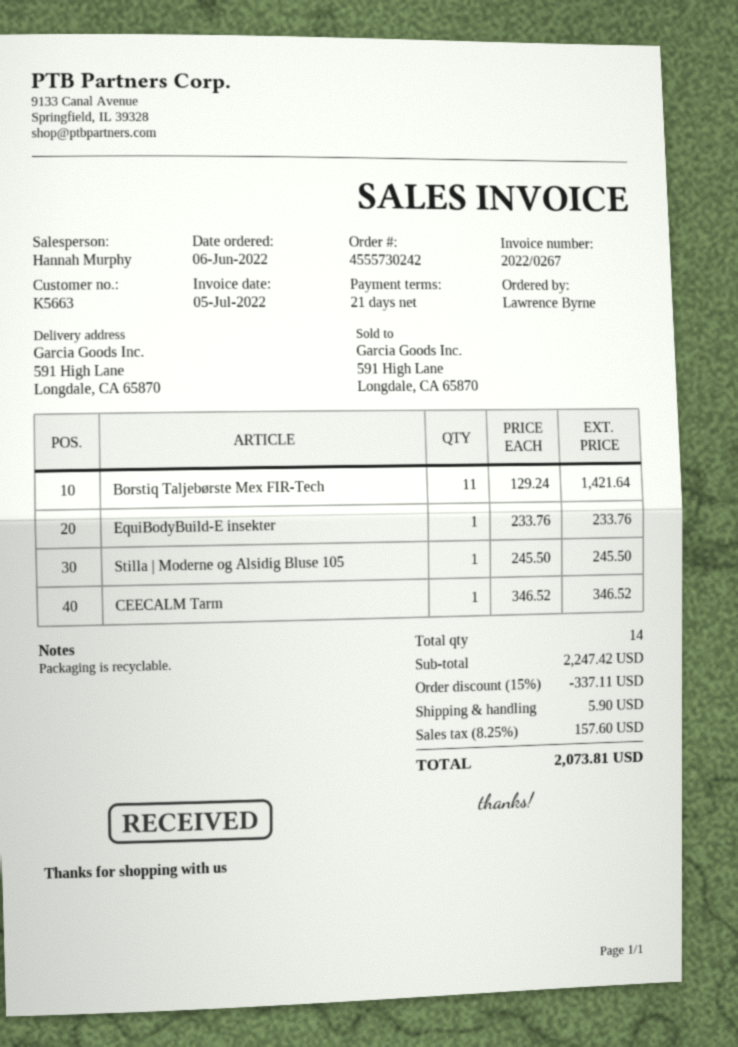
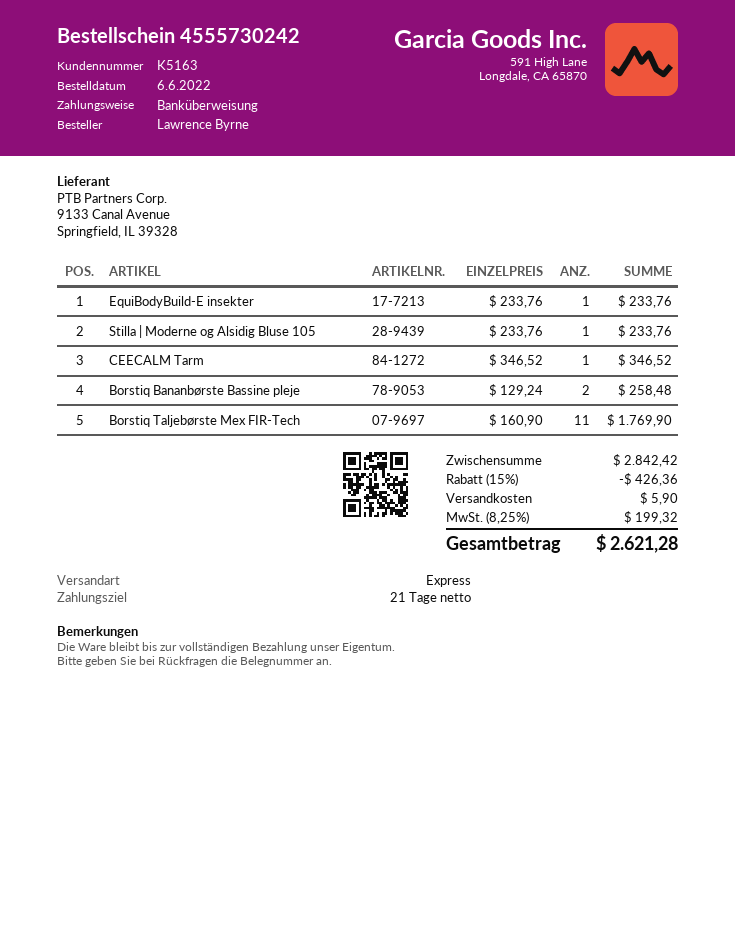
customer number: K5663 -> K5163
Borstiq Taljebørste Mex FIR-Tech: 11 x 129.24 = 1421.64 -> 11 x 160.90 = 1769.90
Stilla | Moderne og Alsidig Bluse 105: 1 x 245.50 = 245.50 -> 1 x 233.76 = 233.76
Borstiq Bananbørste Bassine pleje: none -> 2 x 129.24 = 258.48
subtotal: 2247.42 -> 2842.42
discount: 15% = 337.11 -> 15% = 426.36
tax: 8.25% = 157.60 -> 8.25% = 199.32
total: 2073.81 -> 2621.28

